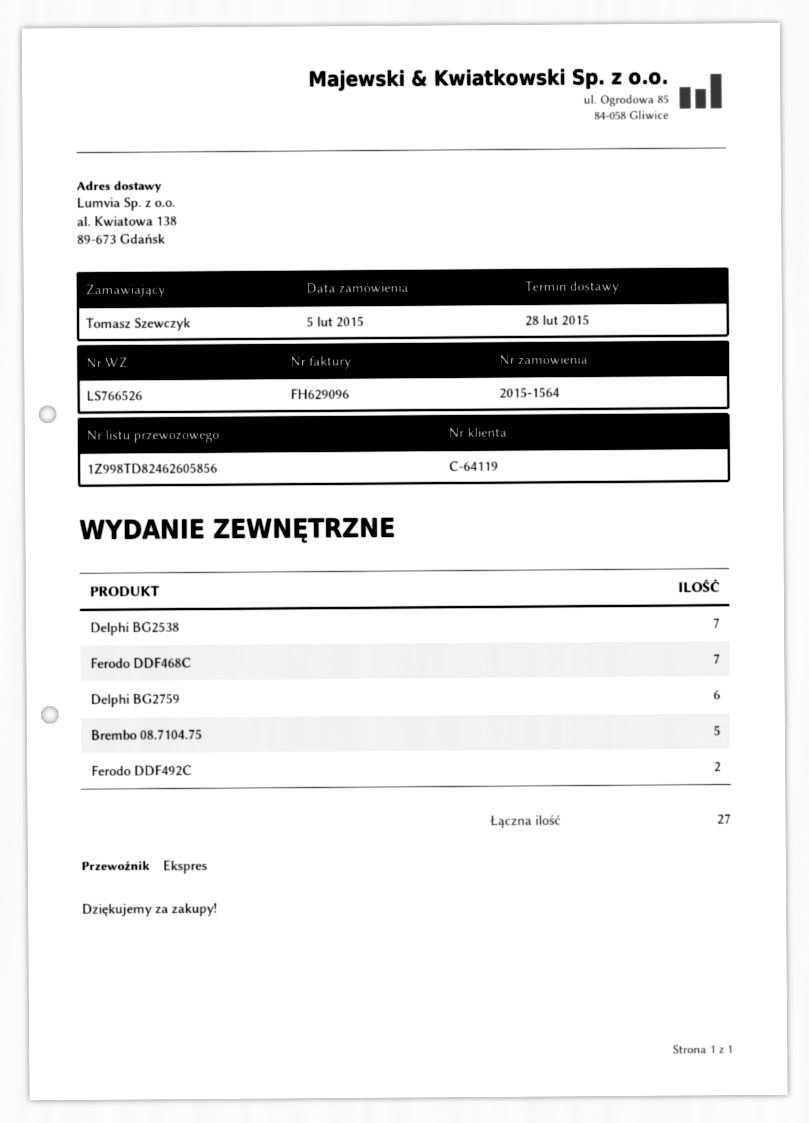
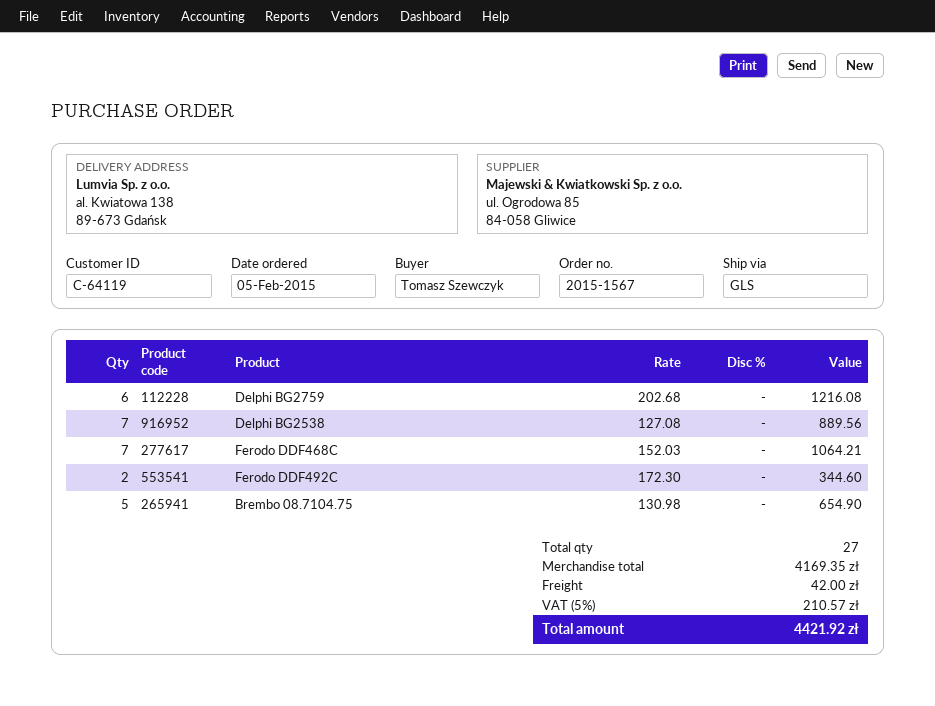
order number: 2015-1564 -> 2015-1567
shipping method: express -> GLS

